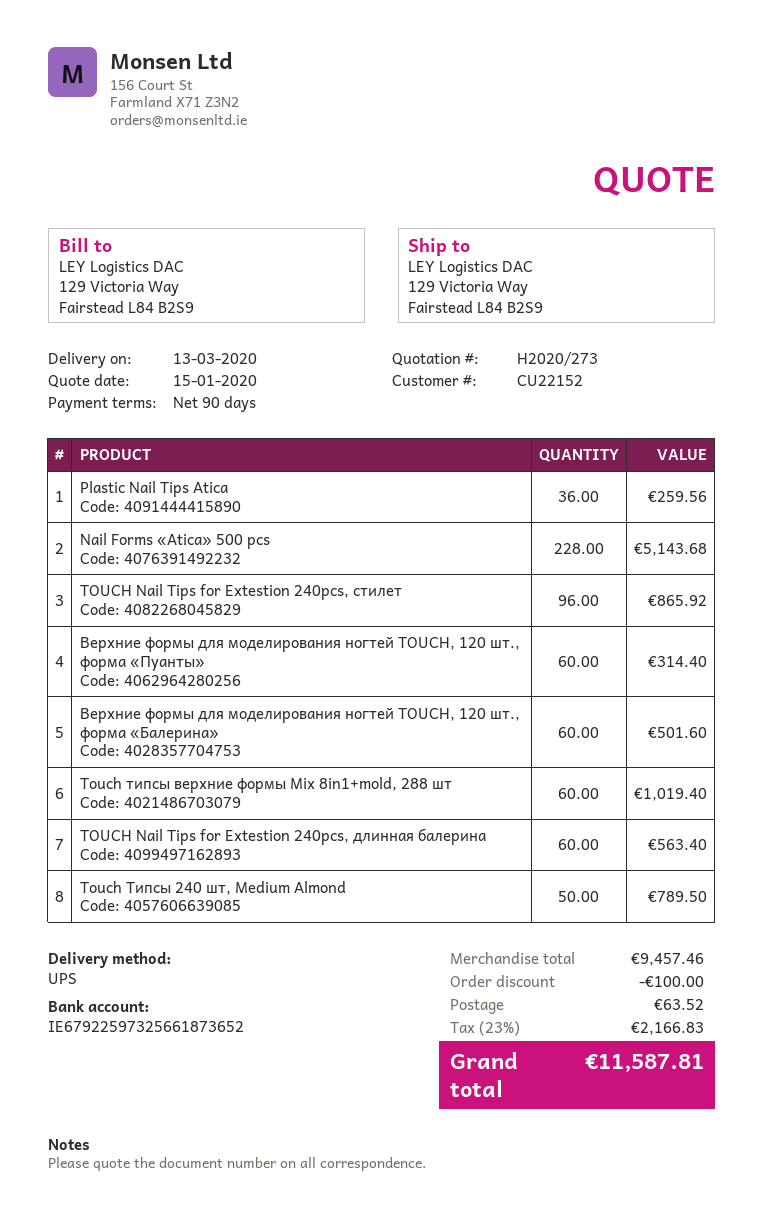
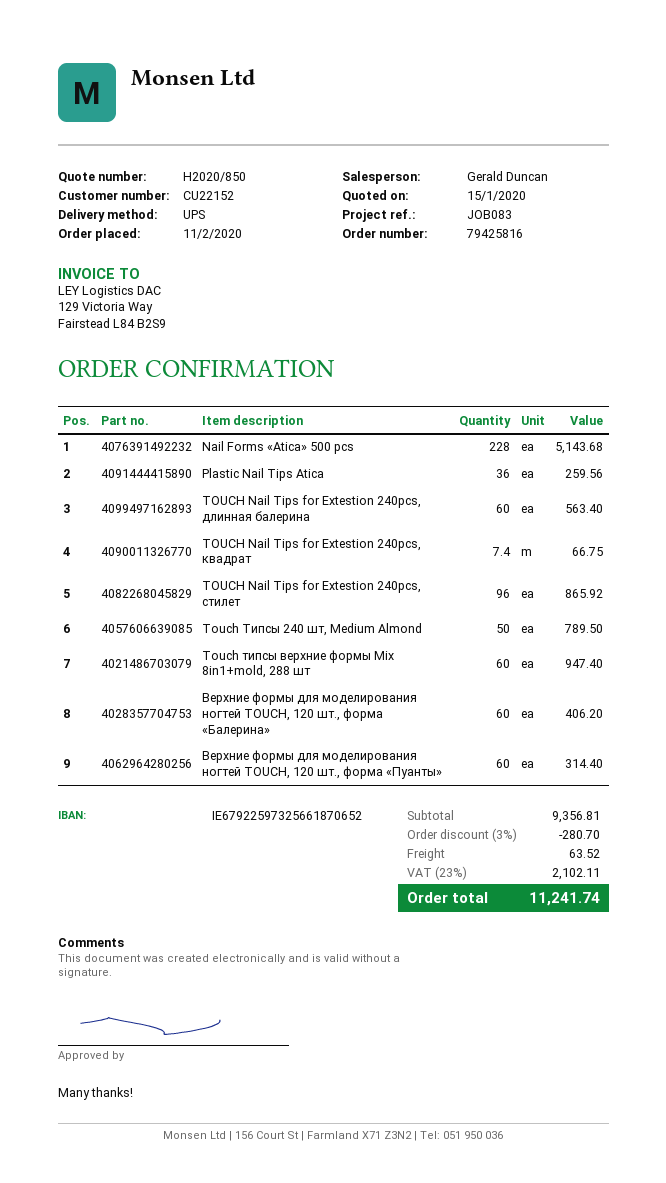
quote number: H2020/273 -> H2020/850
bank account: IE67922597325661873652 -> IE67922597325661870652
Верхние формы для моделирования ногтей TOUCH, 120 шт., форма «Балерина»: 60 for 501.60 -> 60 for 406.20
Touch типсы верхние формы Mix 8in1+mold, 288 шт: 60 for 1019.40 -> 60 for 947.40
TOUCH Nail Tips for Extestion 240pcs, квадрат: none -> 7.4 for 66.75
subtotal: 9457.46 -> 9356.81
discount: 100.00 -> 280.70
tax: 23% = 2166.83 -> 23% = 2102.11
total: 11587.81 -> 11241.74

